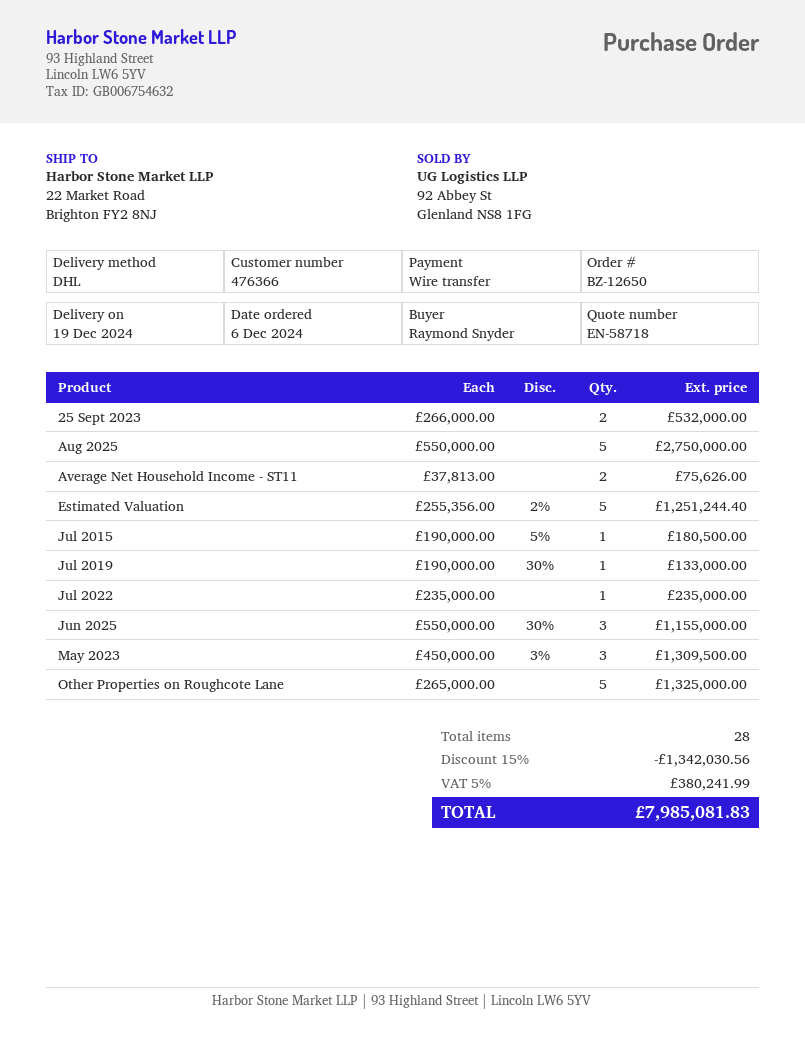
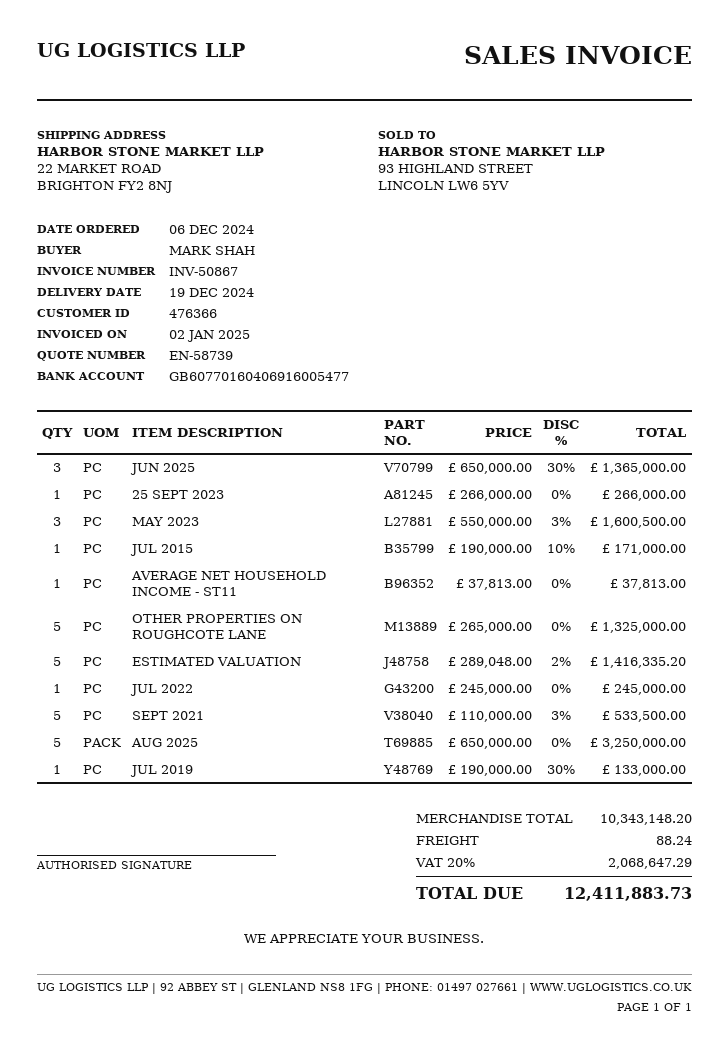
quote number: EN-58718 -> EN-58739
ordered by: Raymond Snyder -> MARK SHAH
25 Sept 2023: 2 x 266000.00 = 532000.00 -> 1 x 266000.00 = 266000.00
Aug 2025: 5 x 550000.00 = 2750000.00 -> 5 x 650000.00 = 3250000.00
Average Net Household Income - ST11: 2 x 37813.00 = 75626.00 -> 1 x 37813.00 = 37813.00
Estimated Valuation: 5 x 255356.00 - 2% = 1251244.40 -> 5 x 289048.00 - 2% = 1416335.20
Jul 2015: 1 x 190000.00 - 5% = 180500.00 -> 1 x 190000.00 - 10% = 171000.00
Jul 2022: 1 x 235000.00 = 235000.00 -> 1 x 245000.00 = 245000.00
Jun 2025: 3 x 550000.00 - 30% = 1155000.00 -> 3 x 650000.00 - 30% = 1365000.00
May 2023: 3 x 450000.00 - 3% = 1309500.00 -> 3 x 550000.00 - 3% = 1600500.00
SEPT 2021: none -> 5 x 110000.00 - 3% = 533500.00
discount: 15% = 1342030.56 -> none
shipping: none -> 88.24
tax: 5% = 380241.99 -> 20% = 2068647.29
total: 7985081.83 -> 12411883.73

